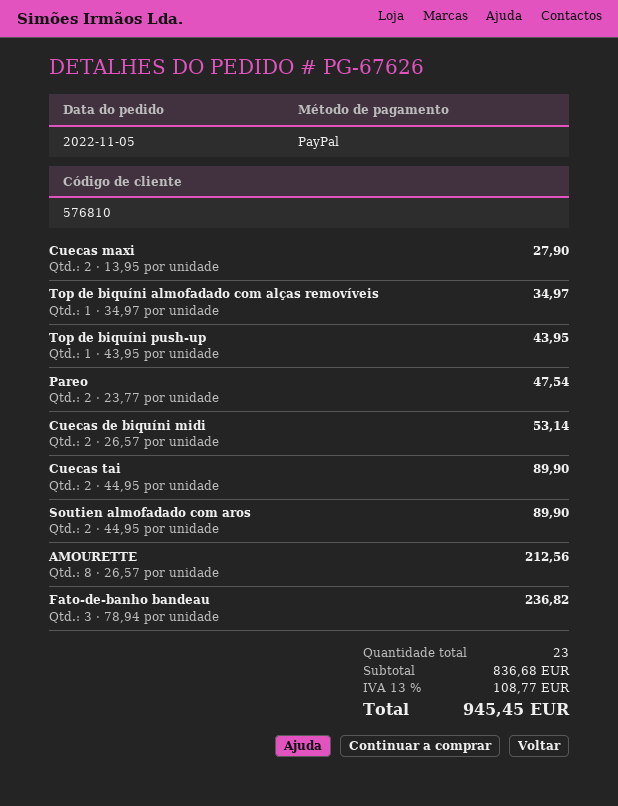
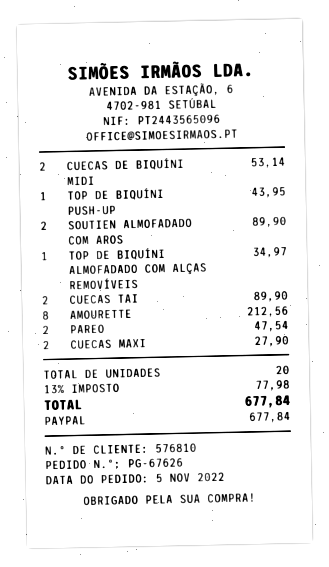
Fato-de-banho bandeau: 3 for 236.82 -> none
total quantity: 23 -> 20
tax: 13% = 108.77 -> 13% = 77.98
total: 945.45 -> 677.84

